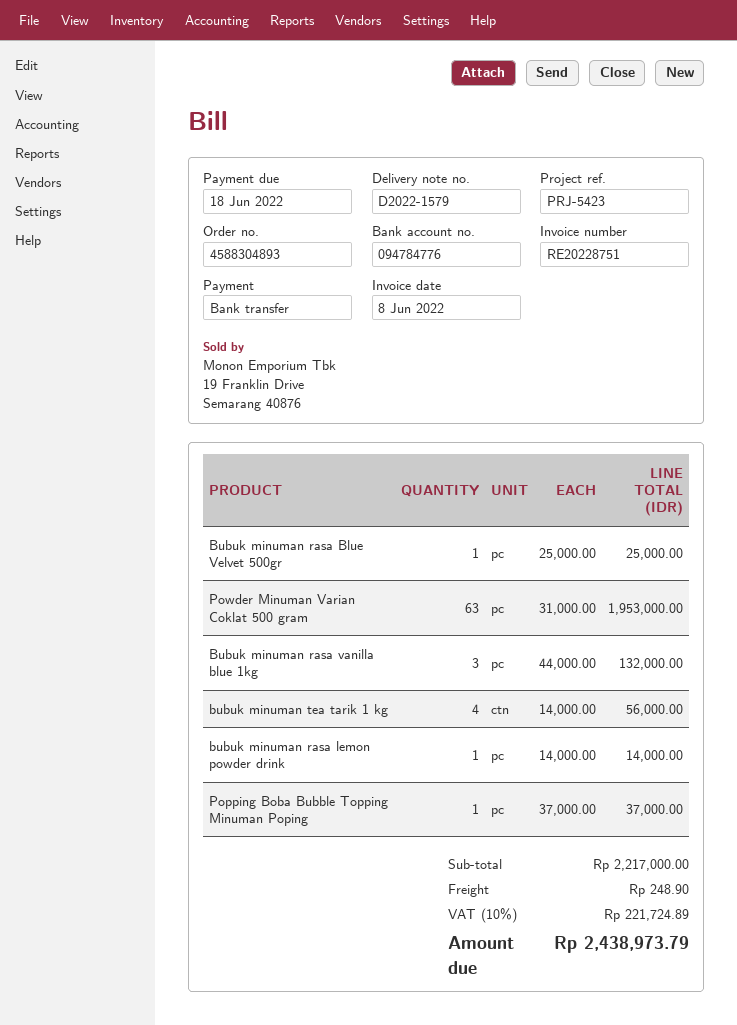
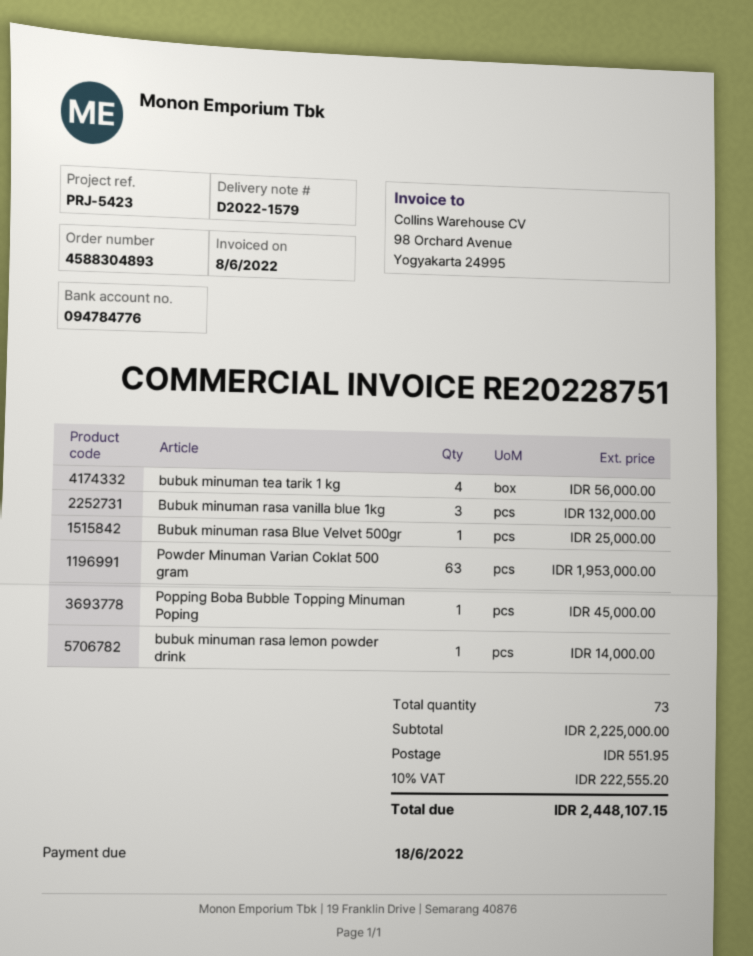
Popping Boba Bubble Topping Minuman Poping: 1 for 37000.00 -> 1 for 45000.00
subtotal: 2217000.00 -> 2225000.00
shipping: 248.90 -> 551.95
tax: 10% = 221724.89 -> 10% = 222555.20
total: 2438973.79 -> 2448107.15

